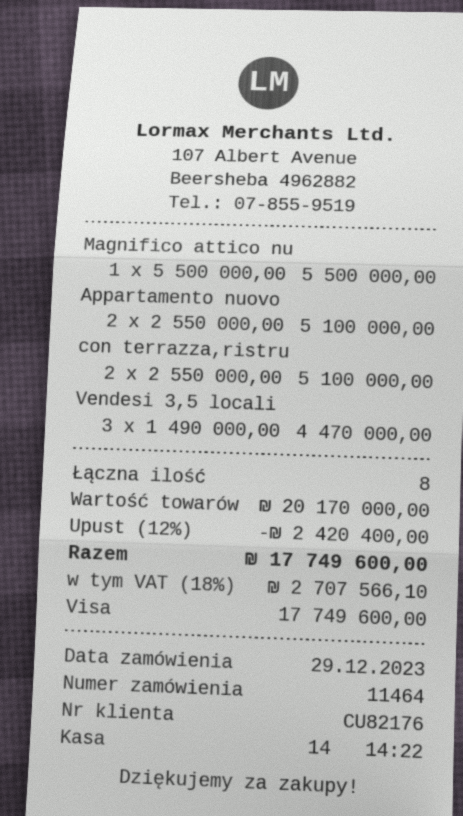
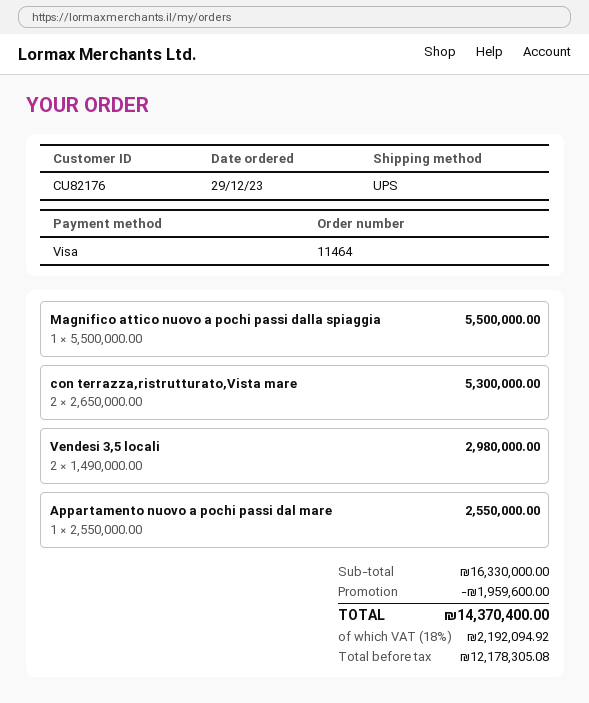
Appartamento nuovo: 2 x 2550000.00 = 5100000.00 -> 1 x 2550000.00 = 2550000.00
con terrazza,ristru: 2 x 2550000.00 = 5100000.00 -> 2 x 2650000.00 = 5300000.00
Vendesi 3,5 locali: 3 x 1490000.00 = 4470000.00 -> 2 x 1490000.00 = 2980000.00
subtotal: 20170000.00 -> 16330000.00
discount: 2420400.00 -> 1959600.00
tax: 18% = 2707566.10 -> 18% = 2192094.92
total: 17749600.00 -> 14370400.00

